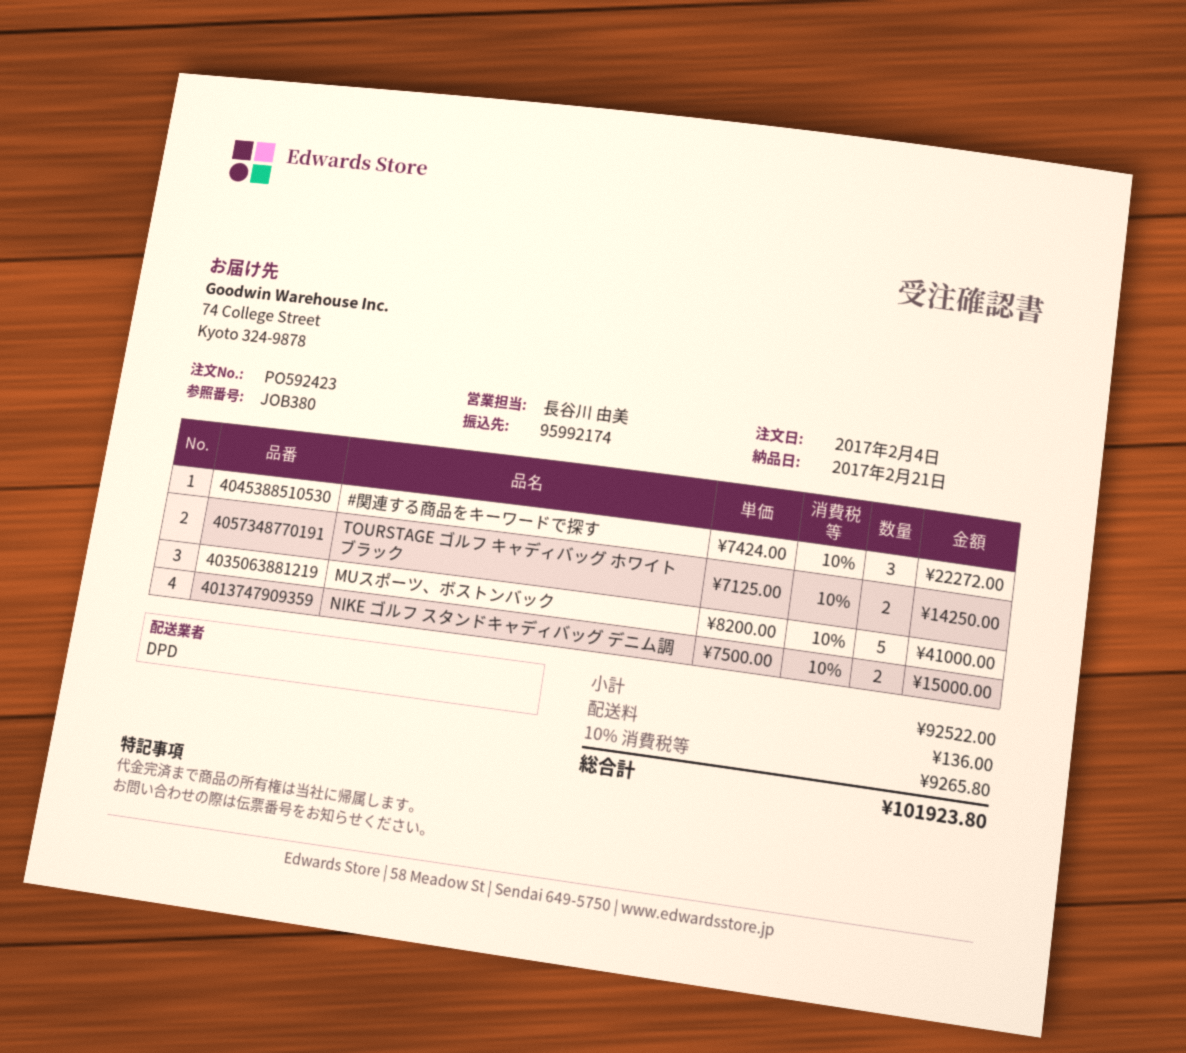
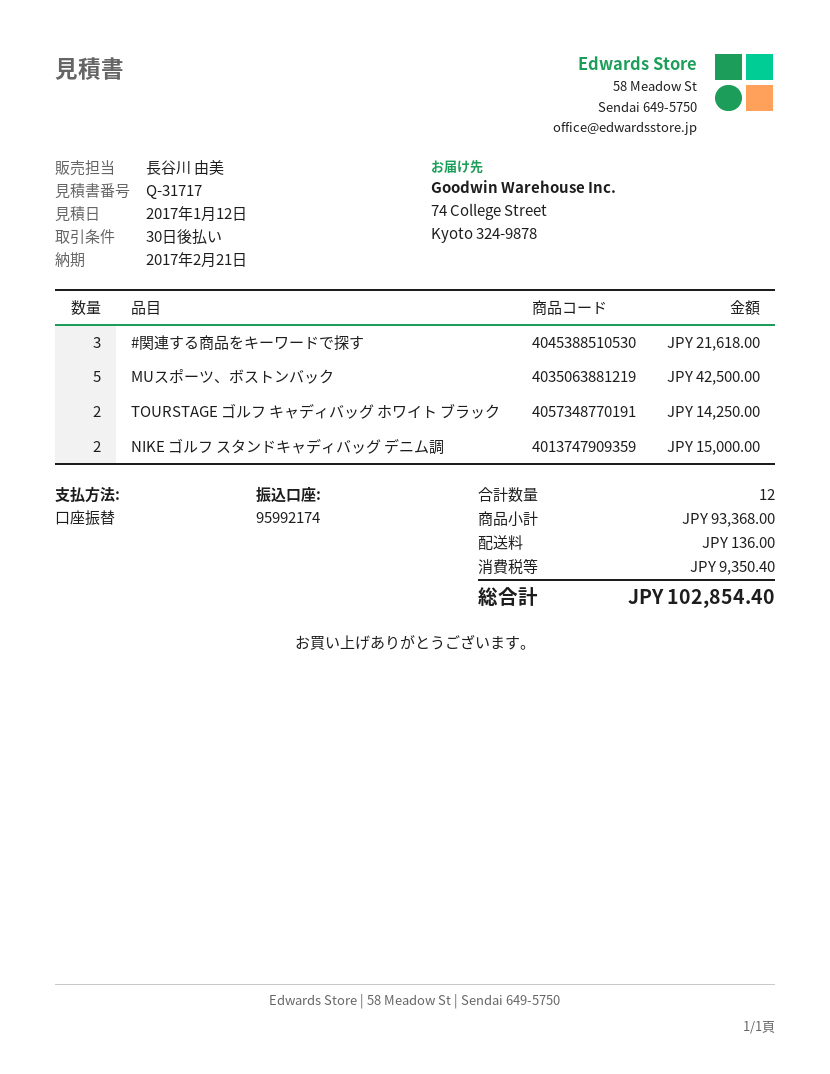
#関連する商品をキーワードで探す: 3 for 22272.00 -> 3 for 21618.00
MUスポーツ、ボストンバック: 5 for 41000.00 -> 5 for 42500.00
subtotal: 92522.00 -> 93368.00
tax: 9265.80 -> 9350.40
total: 101923.80 -> 102854.40

